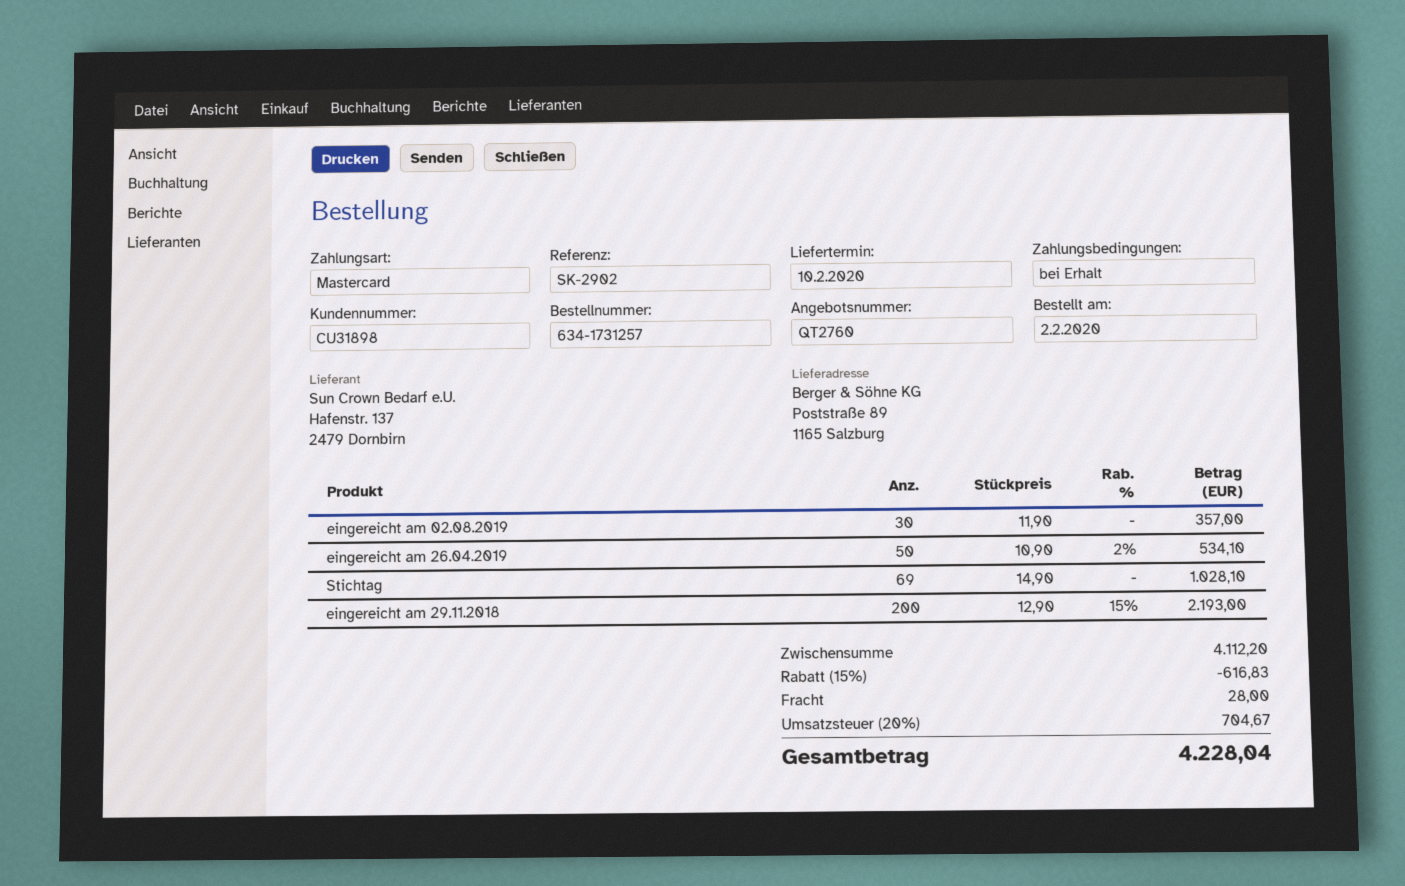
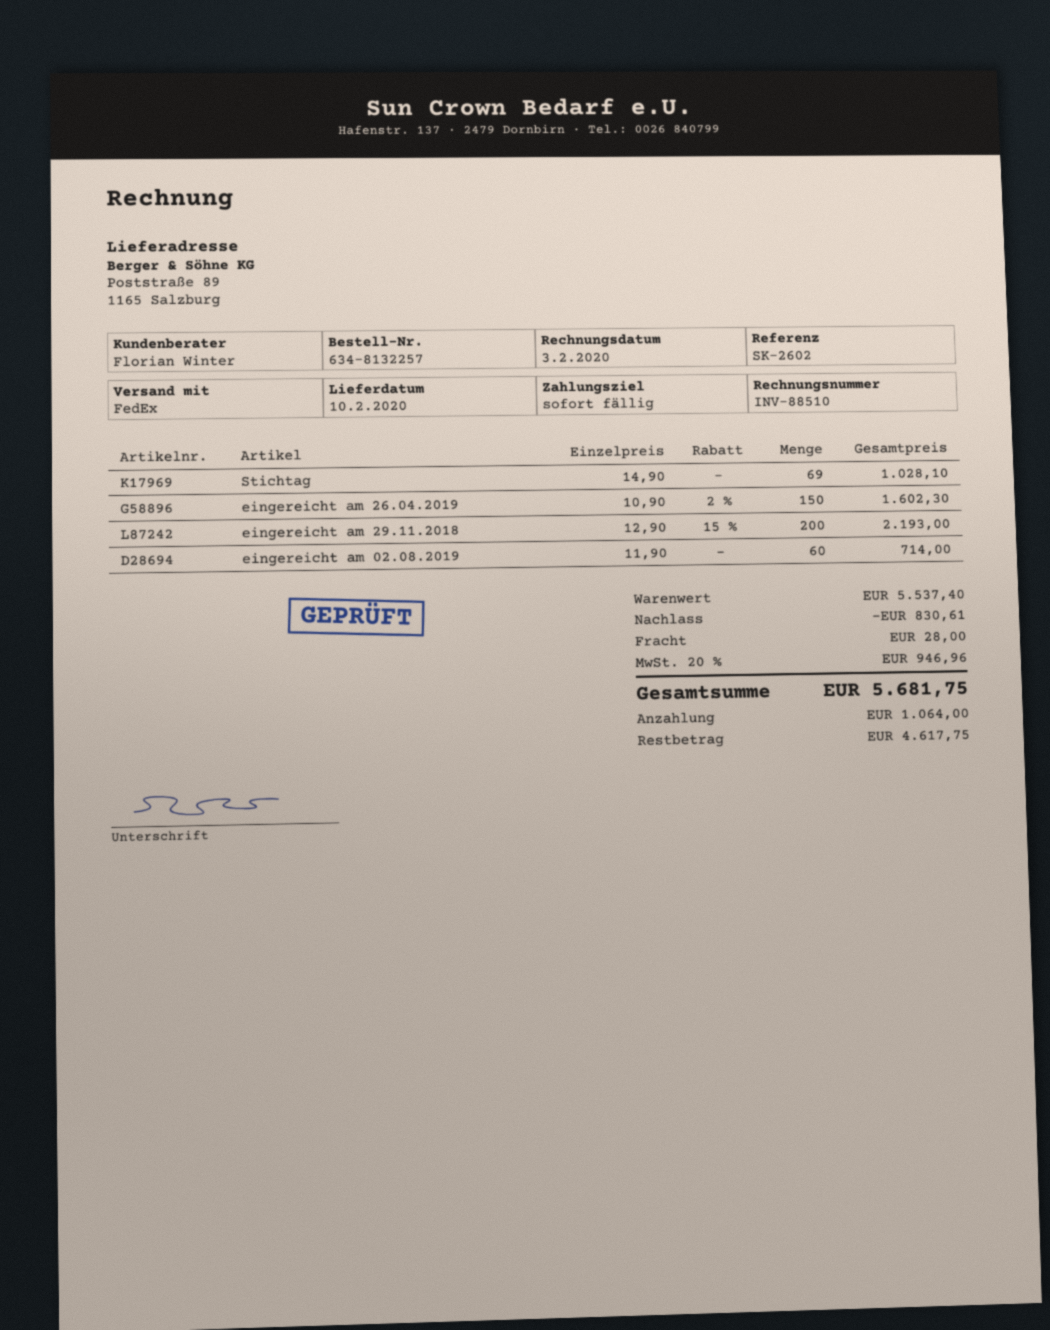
order number: 634-1731257 -> 634-8132257
reference: SK-2902 -> SK-2602
eingereicht am 02.08.2019: 30 x 11.90 = 357.00 -> 60 x 11.90 = 714.00
eingereicht am 26.04.2019: 50 x 10.90 - 2% = 534.10 -> 150 x 10.90 - 2% = 1602.30
subtotal: 4112.20 -> 5537.40
discount: 616.83 -> 830.61
tax: 20% = 704.67 -> 20% = 946.96
total: 4228.04 -> 5681.75

